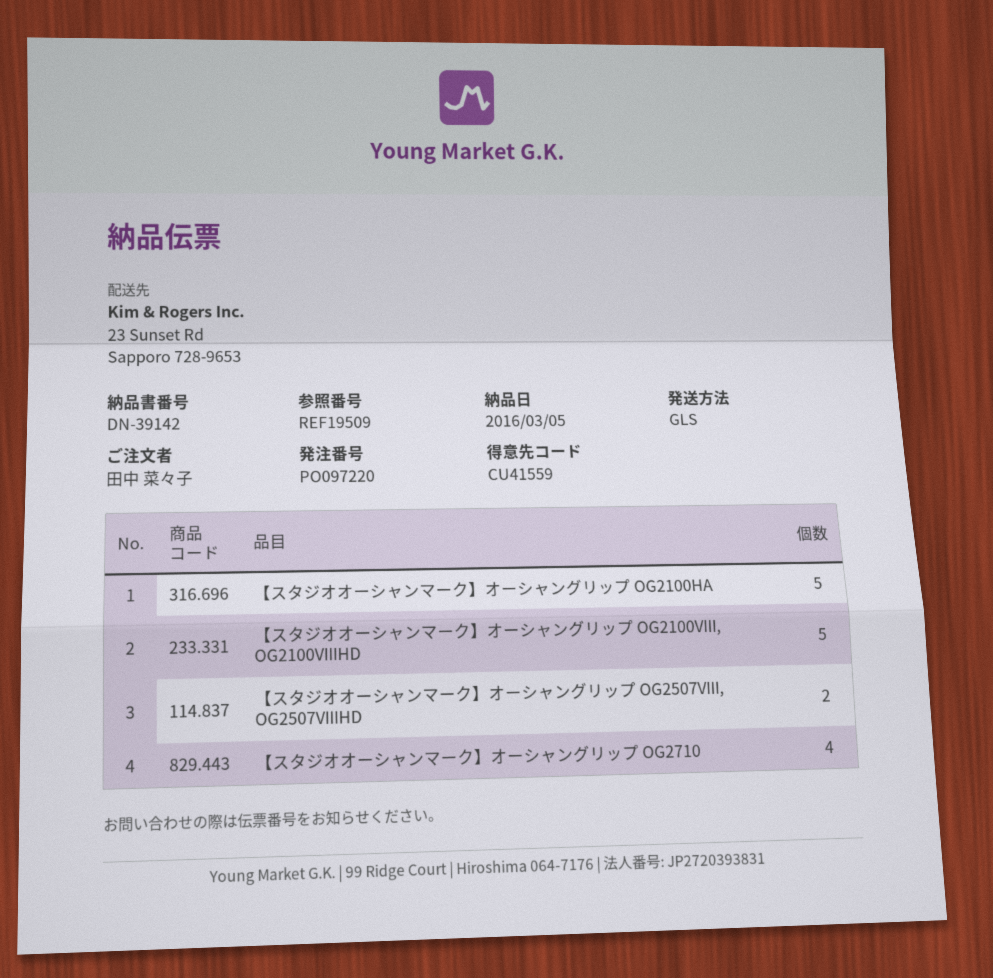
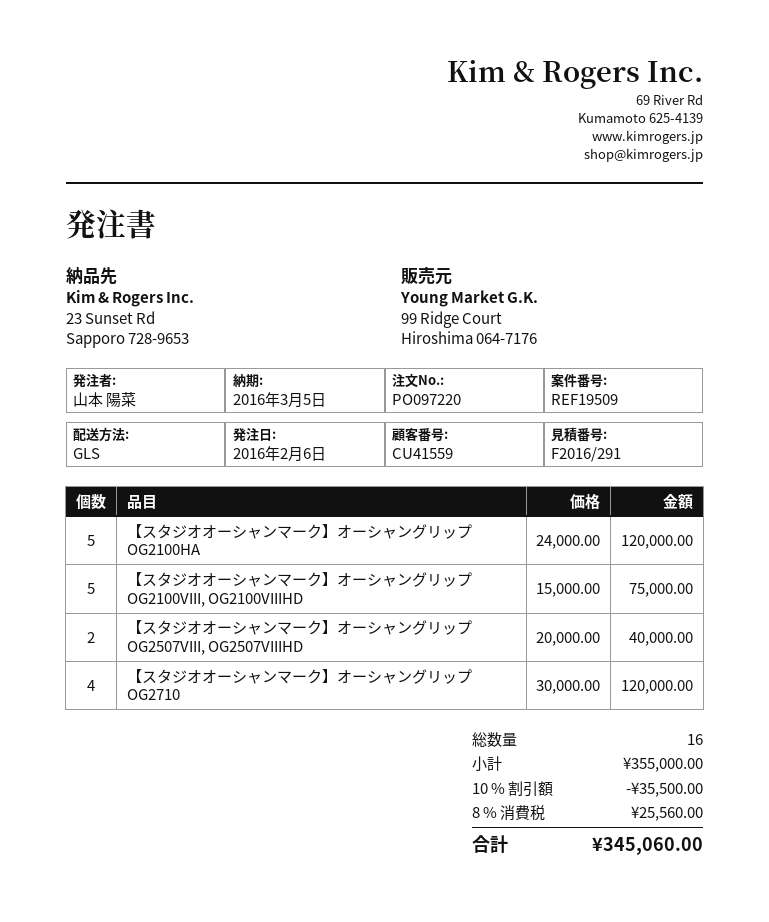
ordered by: 田中 菜々子 -> 山本 陽菜

